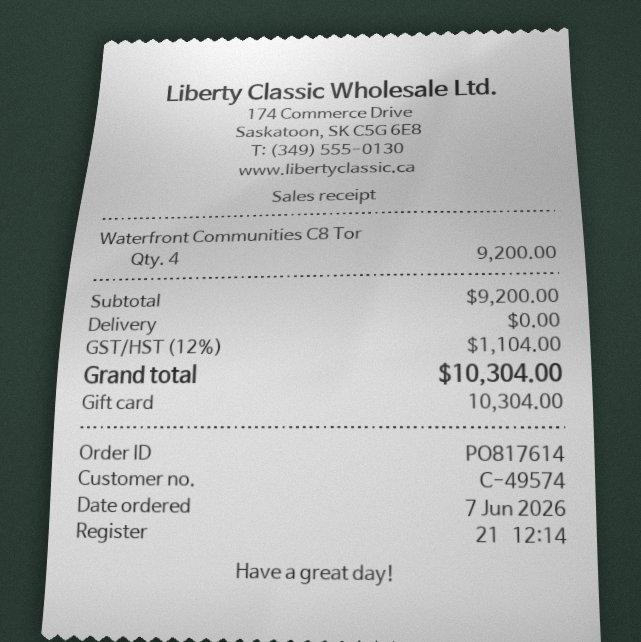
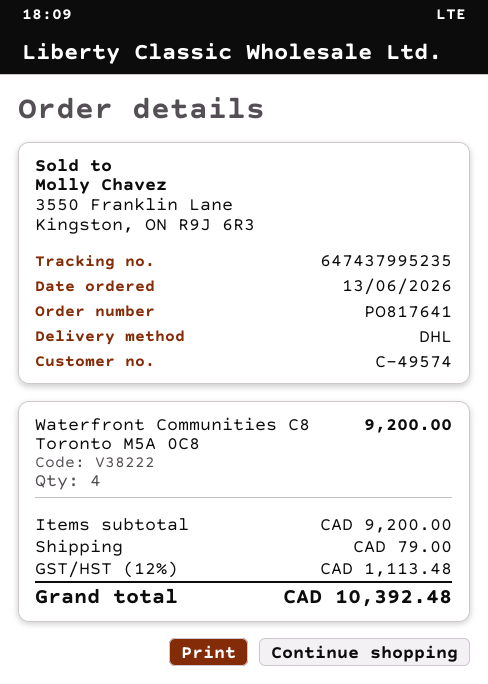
order number: PO817614 -> PO817641
order date: 2026-06-07 -> 2026-06-13
shipping: 0.00 -> 79.00
tax: 12% = 1104.00 -> 12% = 1113.48
total: 10304.00 -> 10392.48

